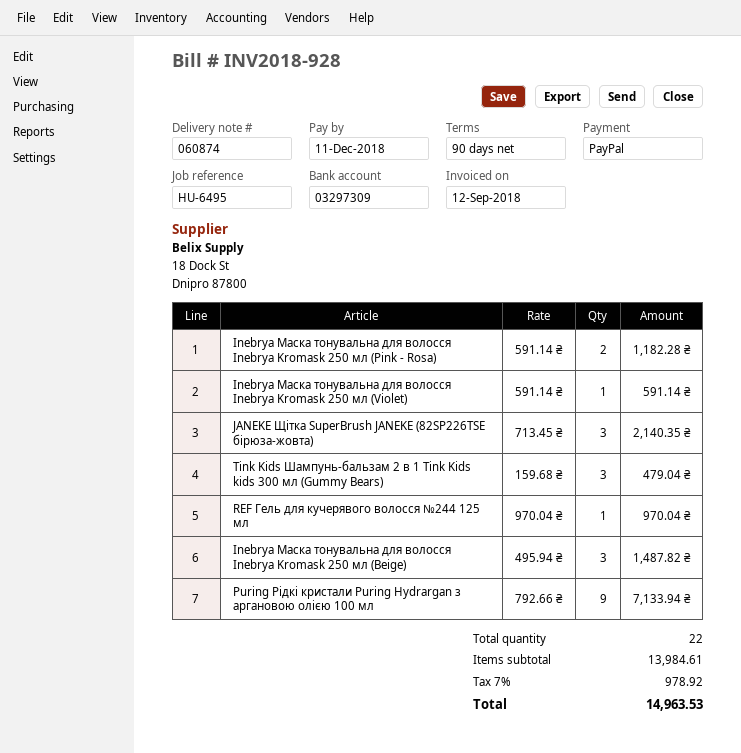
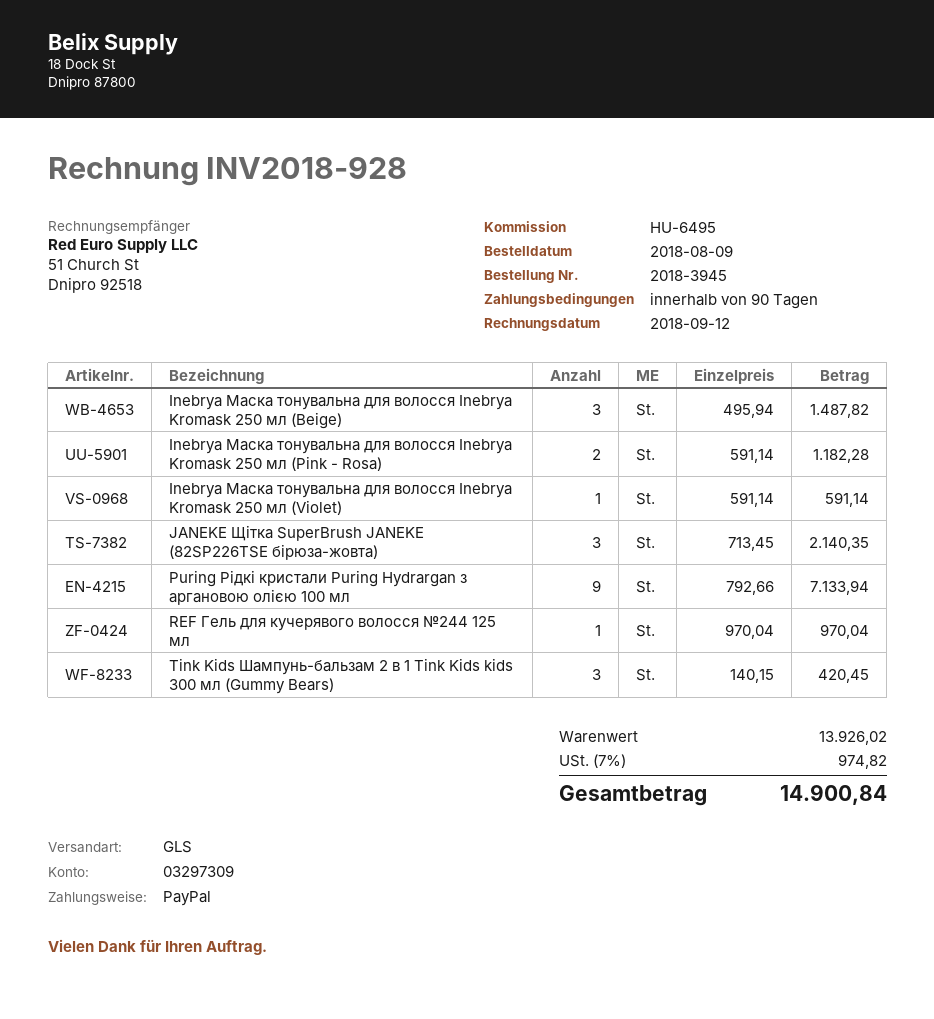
Tink Kids Шампунь-бальзам 2 в 1 Tink Kids kids 300 мл (Gummy Bears): 3 x 159.68 = 479.04 -> 3 x 140.15 = 420.45
subtotal: 13984.61 -> 13926.02
tax: 7% = 978.92 -> 7% = 974.82
total: 14963.53 -> 14900.84

